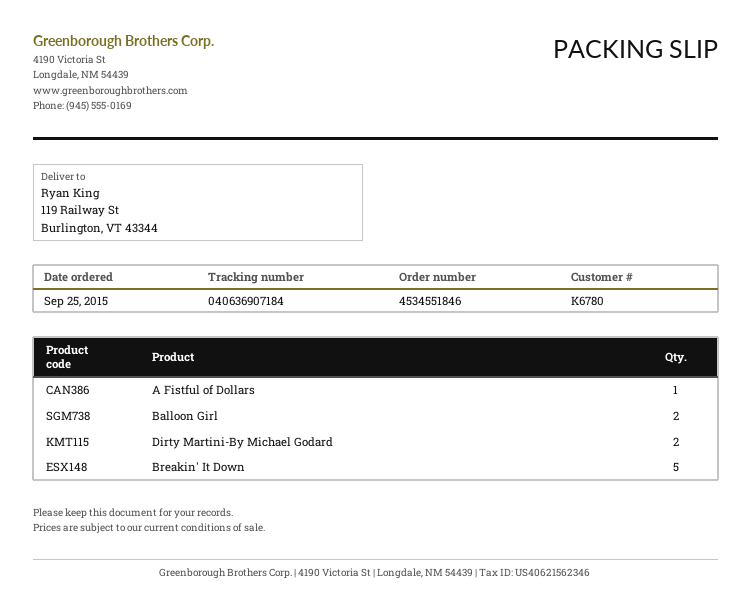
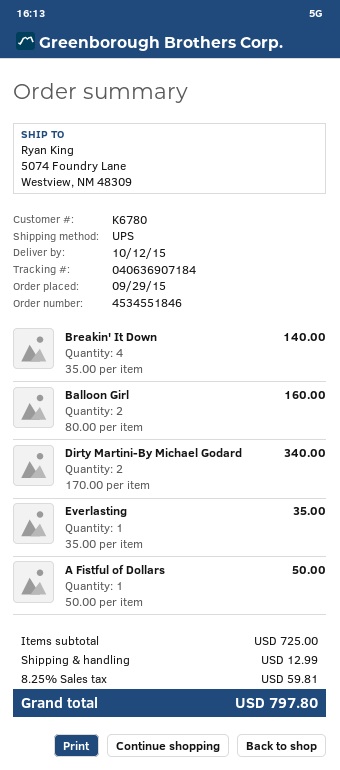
order date: 2015-09-25 -> 2015-09-29
ship to: 119 Railway St, Burlington, VT 43344 -> 5074 Foundry Lane, Westview, NM 48309
Breakin' It Down: 5 -> 4
Everlasting: none -> 1

